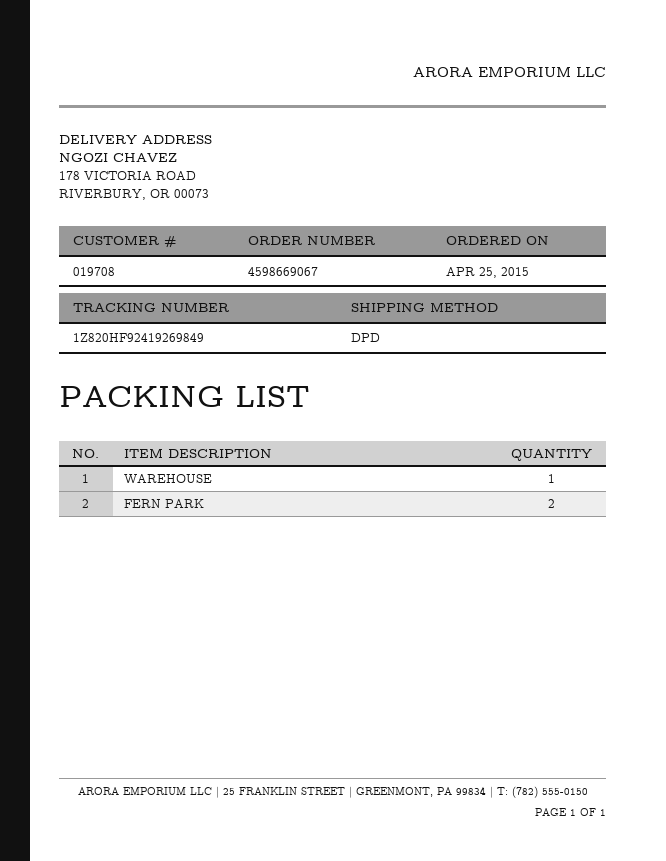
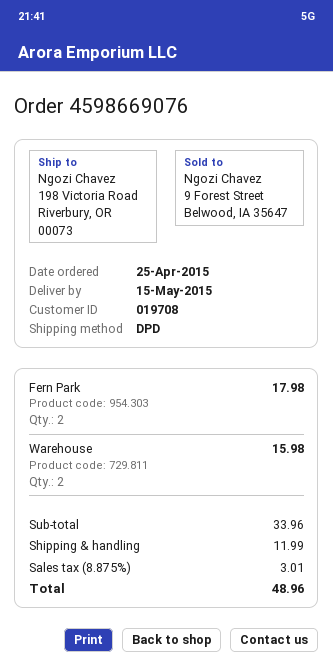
order number: 4598669067 -> 4598669076
ship to: 178 VICTORIA ROAD, RIVERBURY, OR 00073 -> 198 Victoria Road, Riverbury, OR 00073
WAREHOUSE: 1 -> 2

